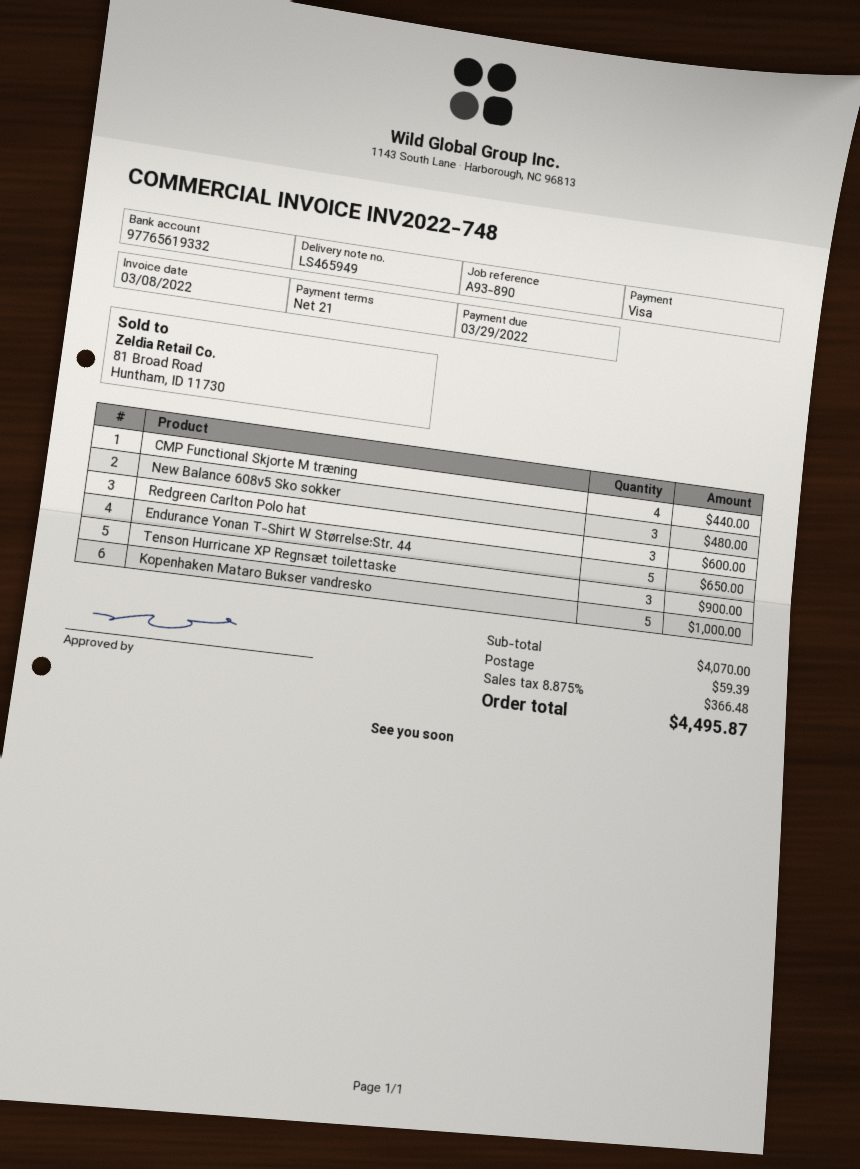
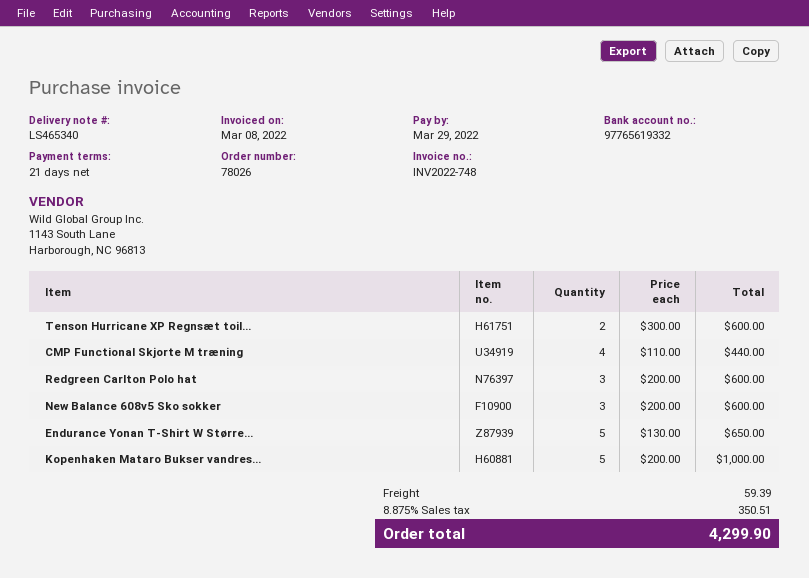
delivery note number: LS465949 -> LS465340
New Balance 608v5 Sko sokker: 3 for 480.00 -> 3 for 600.00
Tenson Hurricane XP Regnsæt toilettaske: 3 for 900.00 -> 2 for 600.00
tax: 8.875% = 366.48 -> 8.875% = 350.51
total: 4495.87 -> 4299.90

